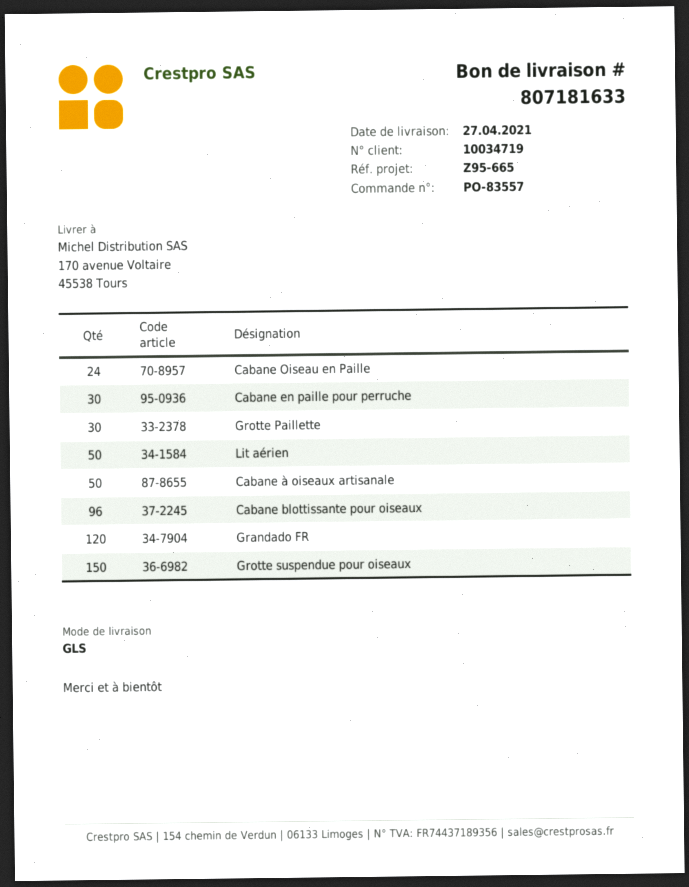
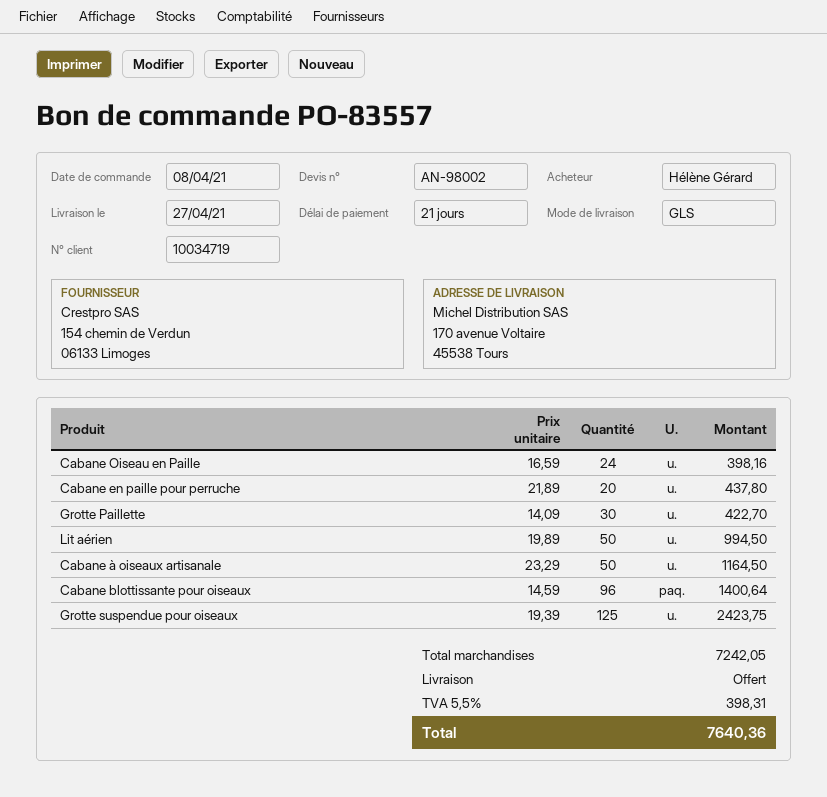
Cabane en paille pour perruche: 30 -> 20
Grandado FR: 120 -> none
Grotte suspendue pour oiseaux: 150 -> 125

